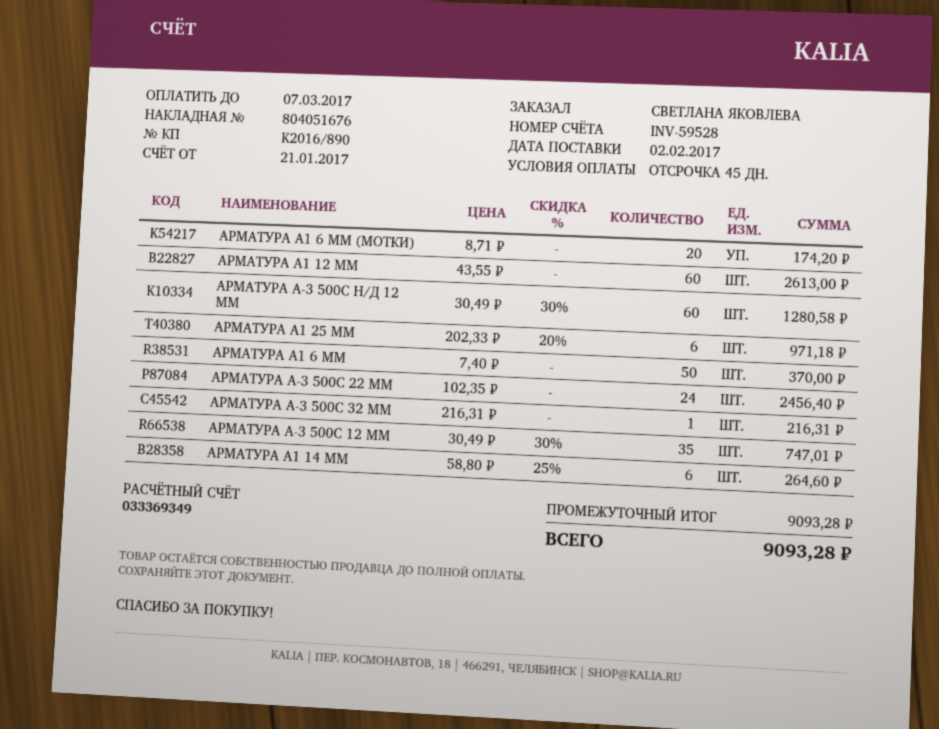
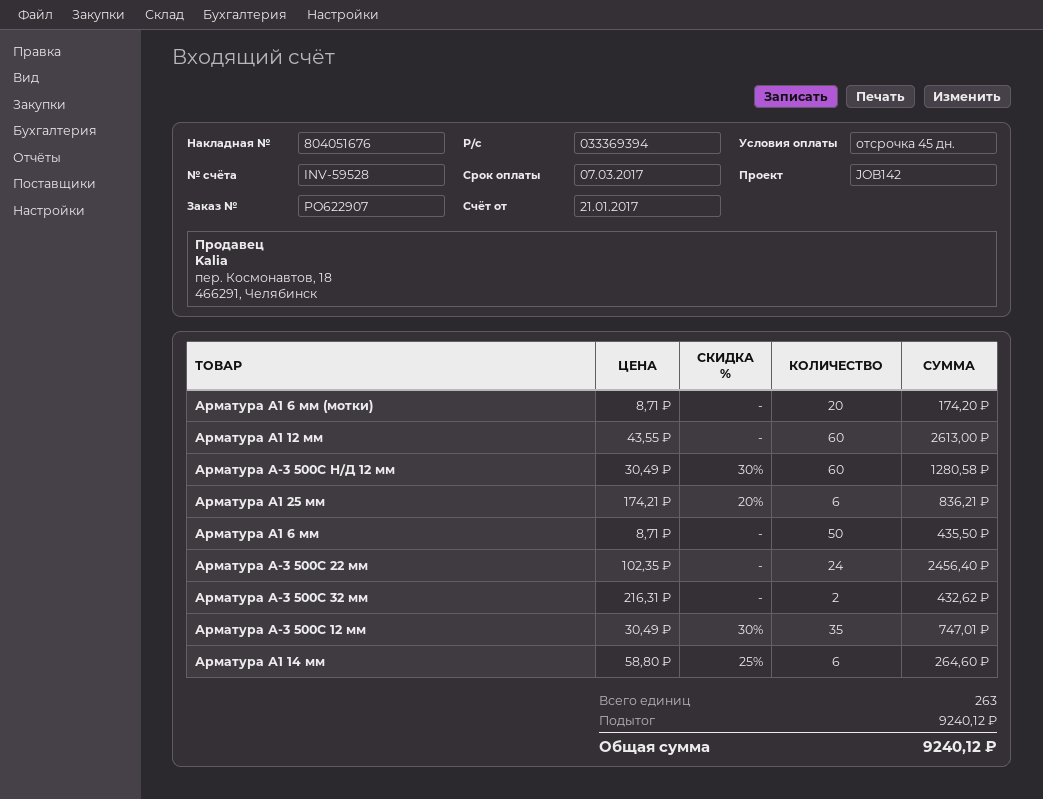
bank account: 033369349 -> 033369394
АРМАТУРА А1 25 ММ: 6 x 202.33 - 20% = 971.18 -> 6 x 174.21 - 20% = 836.21
АРМАТУРА А1 6 ММ: 50 x 7.40 = 370.00 -> 50 x 8.71 = 435.50
АРМАТУРА А-3 500С 32 ММ: 1 x 216.31 = 216.31 -> 2 x 216.31 = 432.62
subtotal: 9093.28 -> 9240.12
total: 9093.28 -> 9240.12

